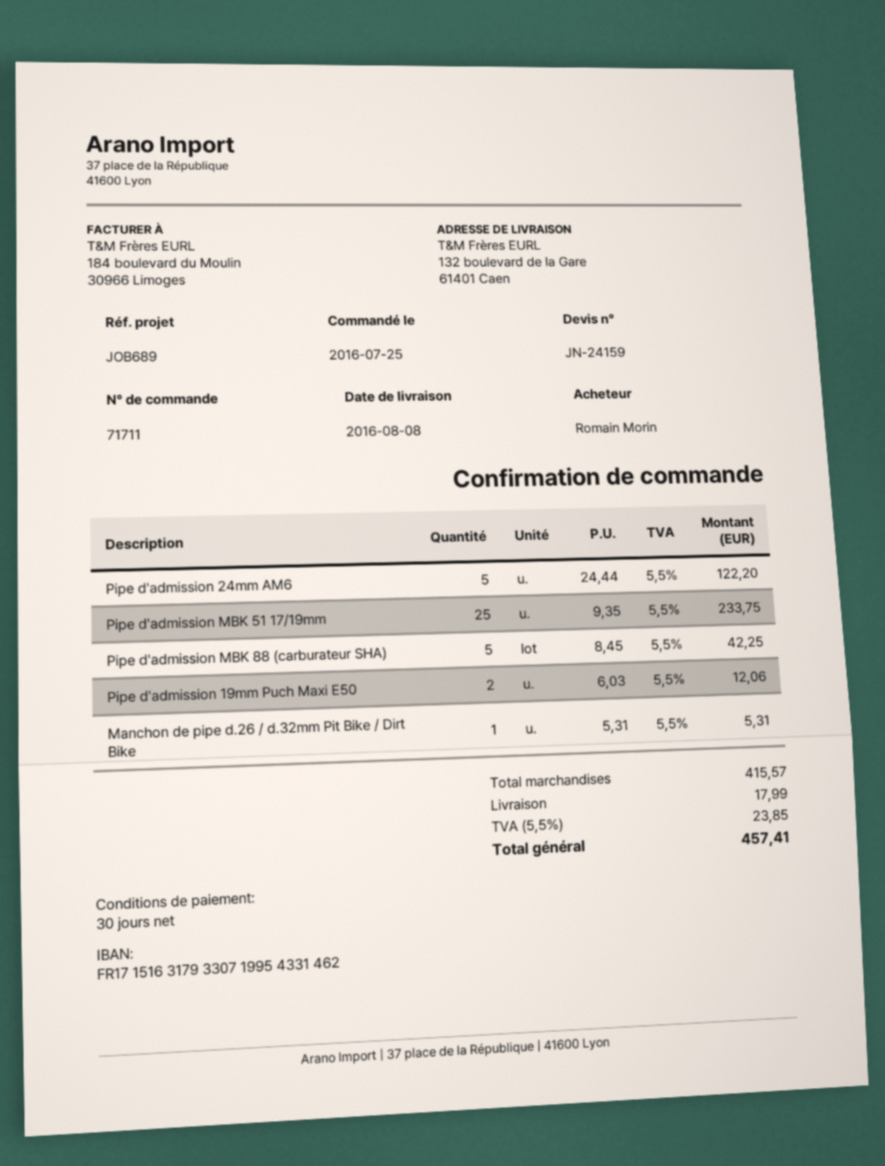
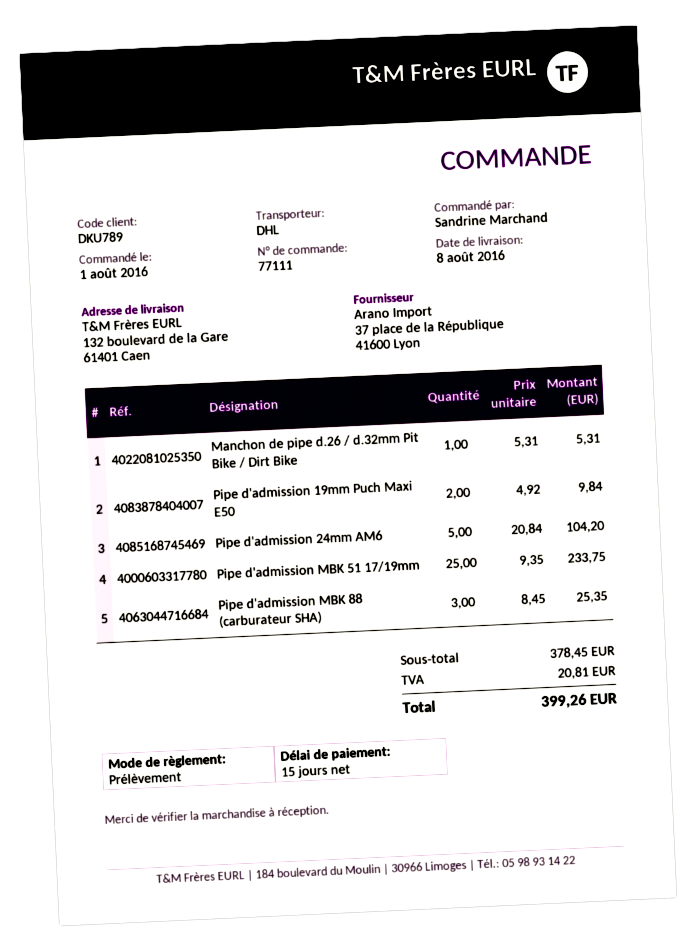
order number: 71711 -> 77111
order date: 2016-07-25 -> 2016-08-01
payment terms: 30 days -> 15 days
ordered by: Romain Morin -> Sandrine Marchand
Pipe d'admission 24mm AM6: 5 x 24.44 = 122.20 -> 5 x 20.84 = 104.20
Pipe d'admission MBK 88 (carburateur SHA): 5 x 8.45 = 42.25 -> 3 x 8.45 = 25.35
Pipe d'admission 19mm Puch Maxi E50: 2 x 6.03 = 12.06 -> 2 x 4.92 = 9.84
subtotal: 415.57 -> 378.45
shipping: 17.99 -> none
tax: 23.85 -> 20.81
total: 457.41 -> 399.26

